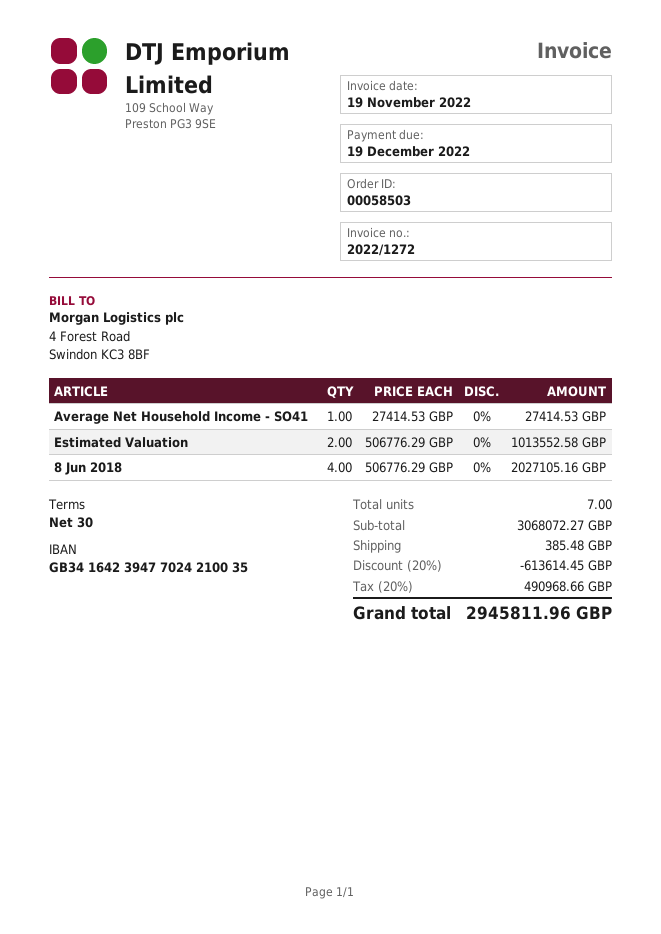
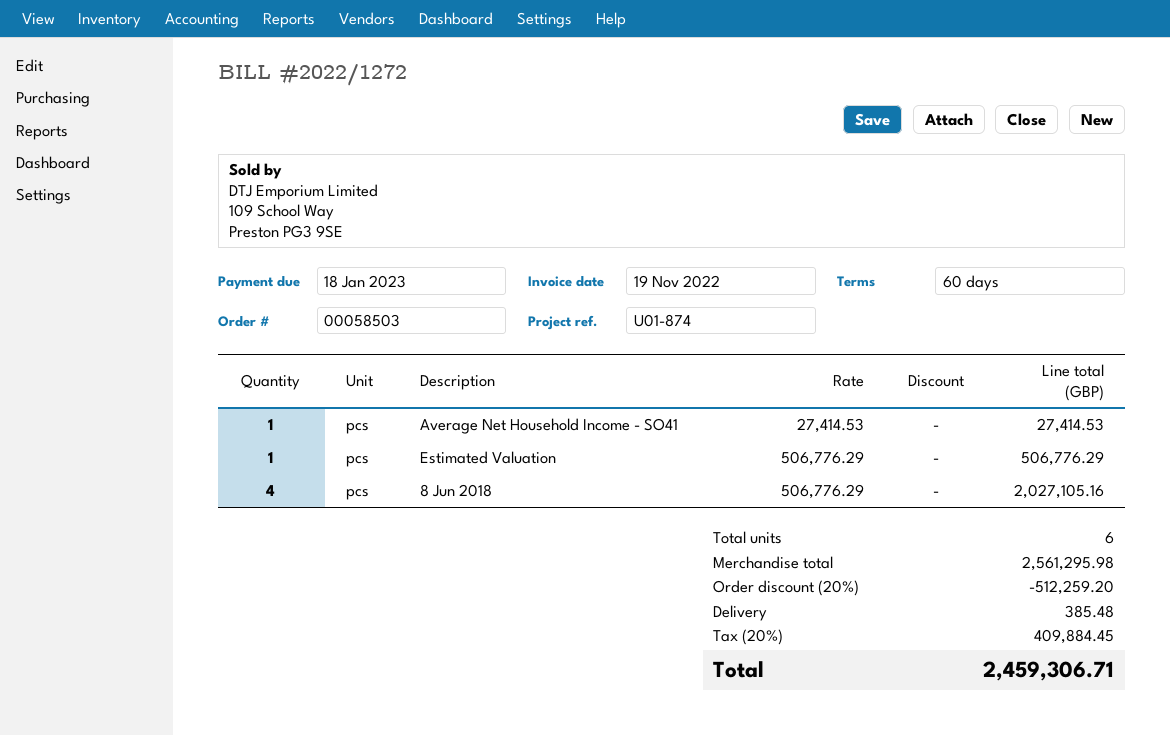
payment terms: 30 days -> 60 days
due date: 2022-12-19 -> 2023-01-18
Estimated Valuation: 2 x 506776.29 = 1013552.58 -> 1 x 506776.29 = 506776.29
total quantity: 7 -> 6
subtotal: 3068072.27 -> 2561295.98
discount: 20% = 613614.45 -> 20% = 512259.20
tax: 20% = 490968.66 -> 20% = 409884.45
total: 2945811.96 -> 2459306.71

